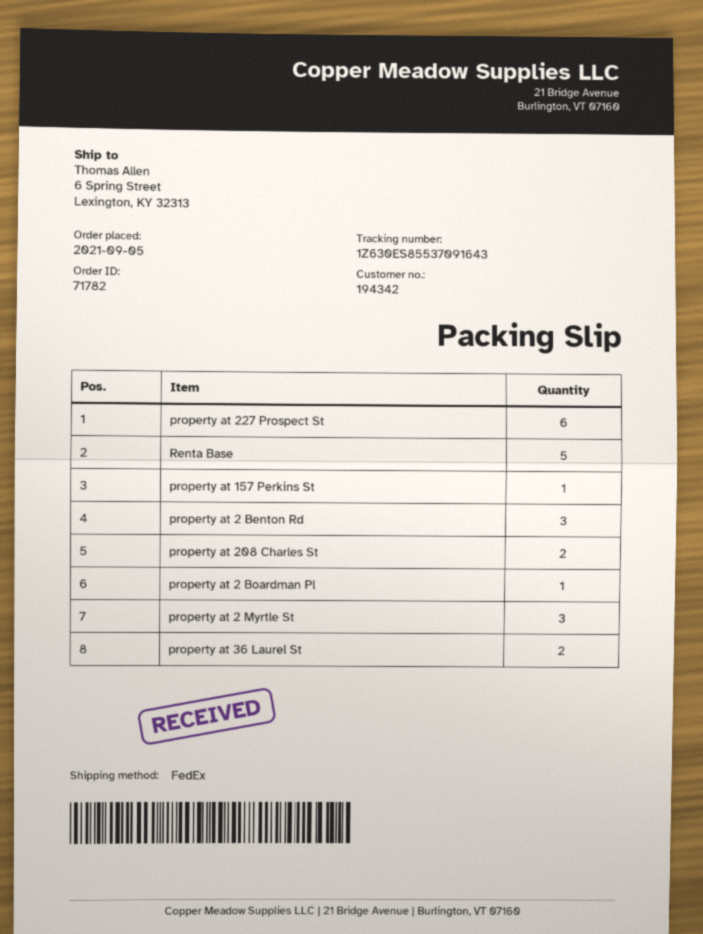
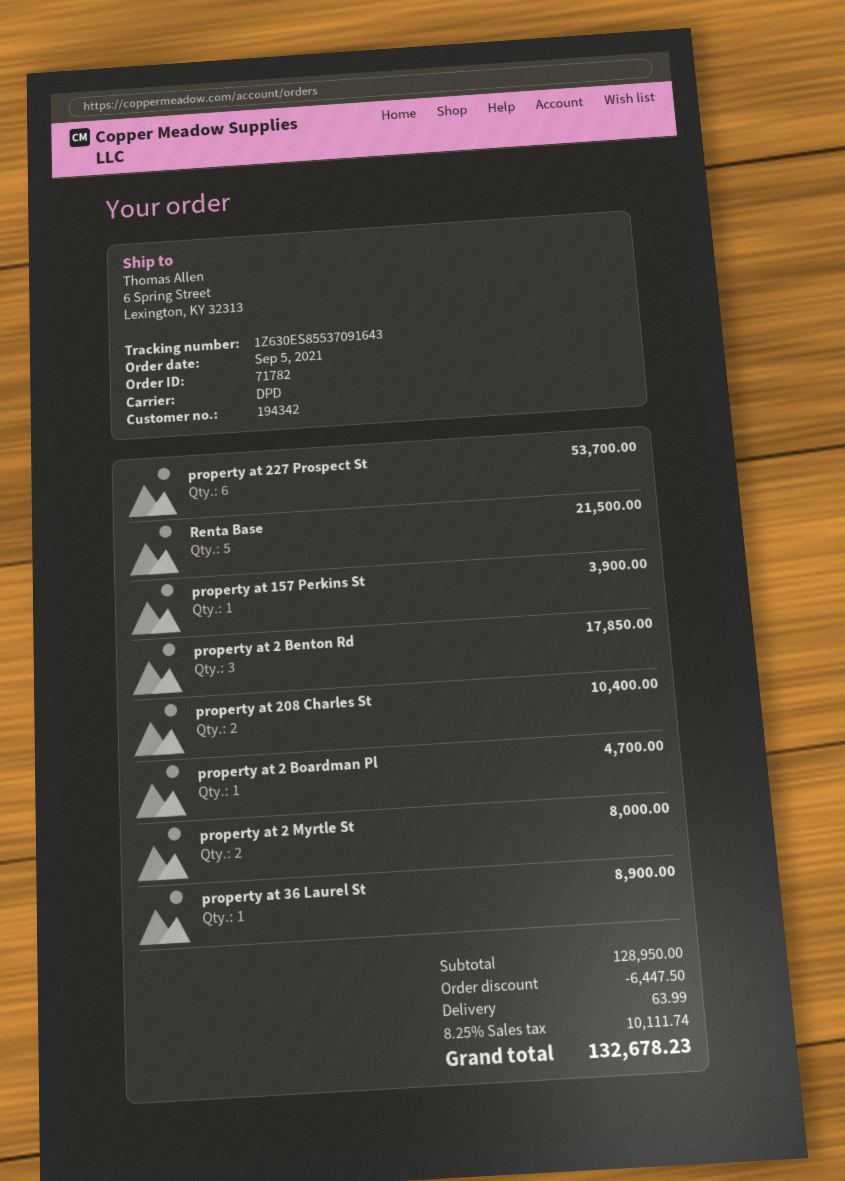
shipping method: FedEx -> DPD
property at 2 Myrtle St: 3 -> 2
property at 36 Laurel St: 2 -> 1

